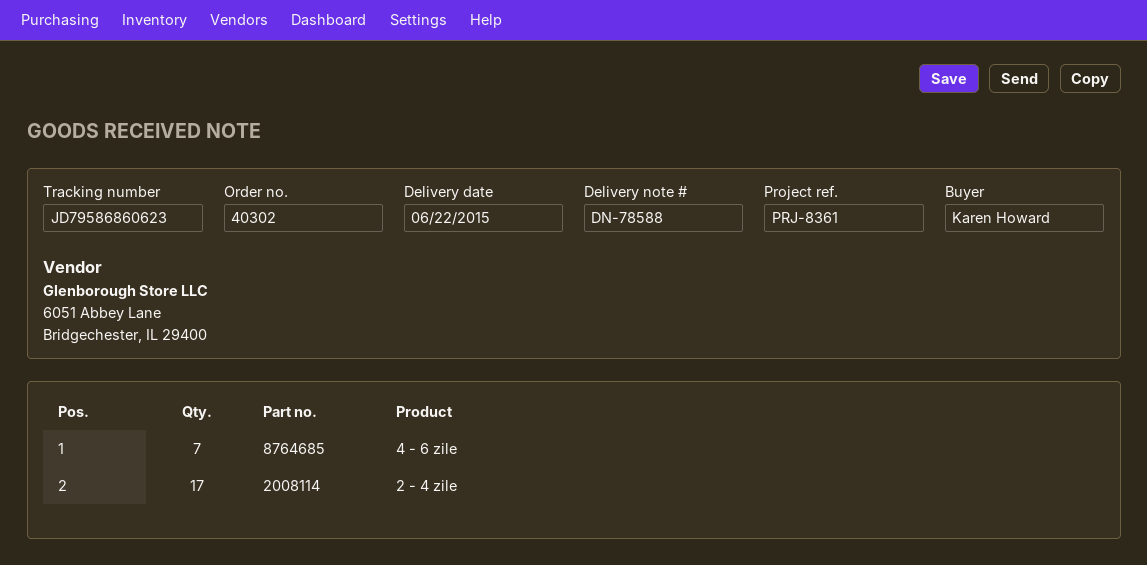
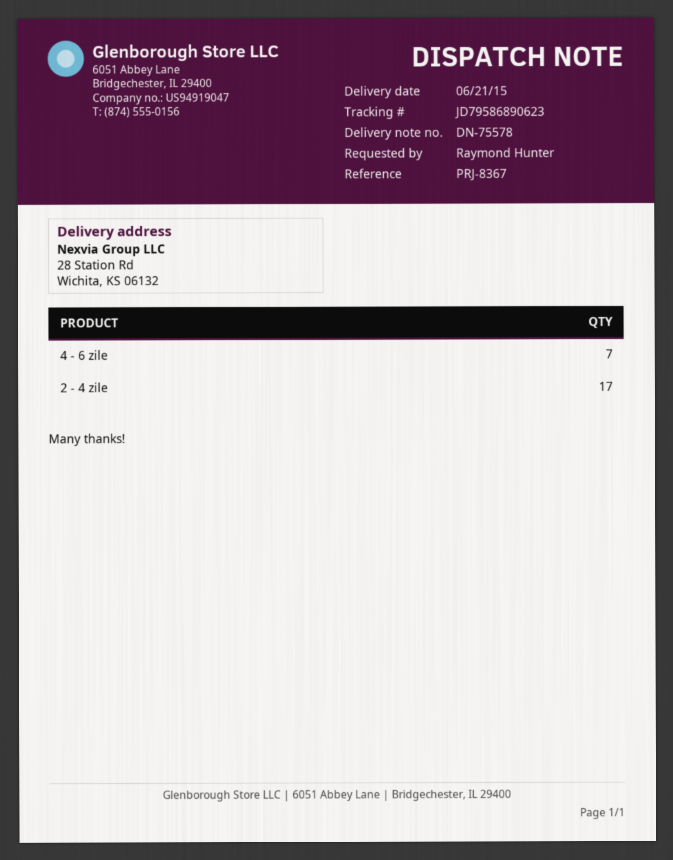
delivery note number: DN-78588 -> DN-75578
delivery date: 2015-06-22 -> 2015-06-21
reference: PRJ-8361 -> PRJ-8367
ordered by: Karen Howard -> Raymond Hunter
tracking number: JD79586860623 -> JD79586890623

